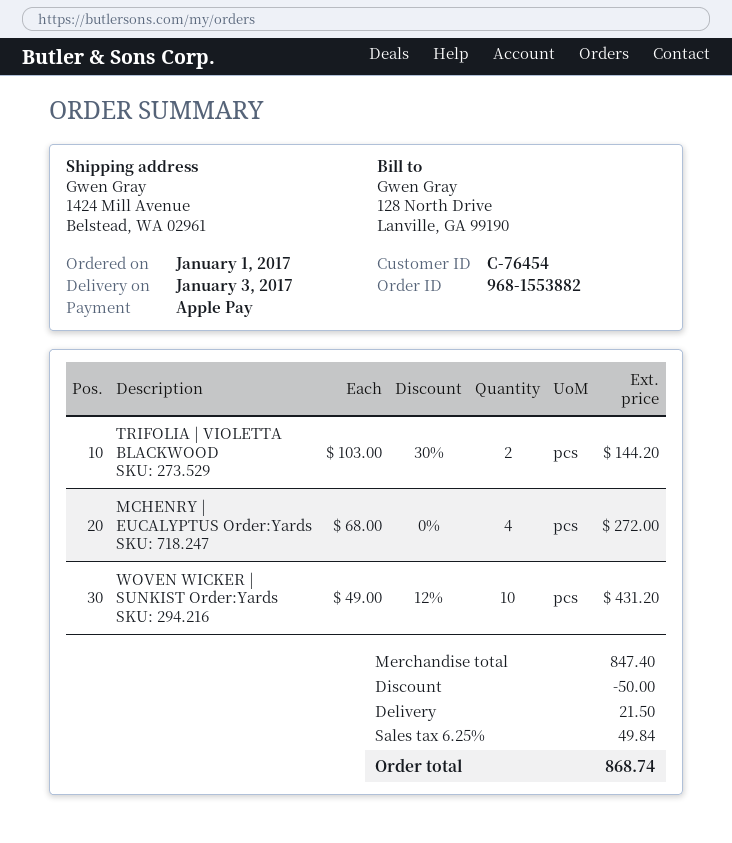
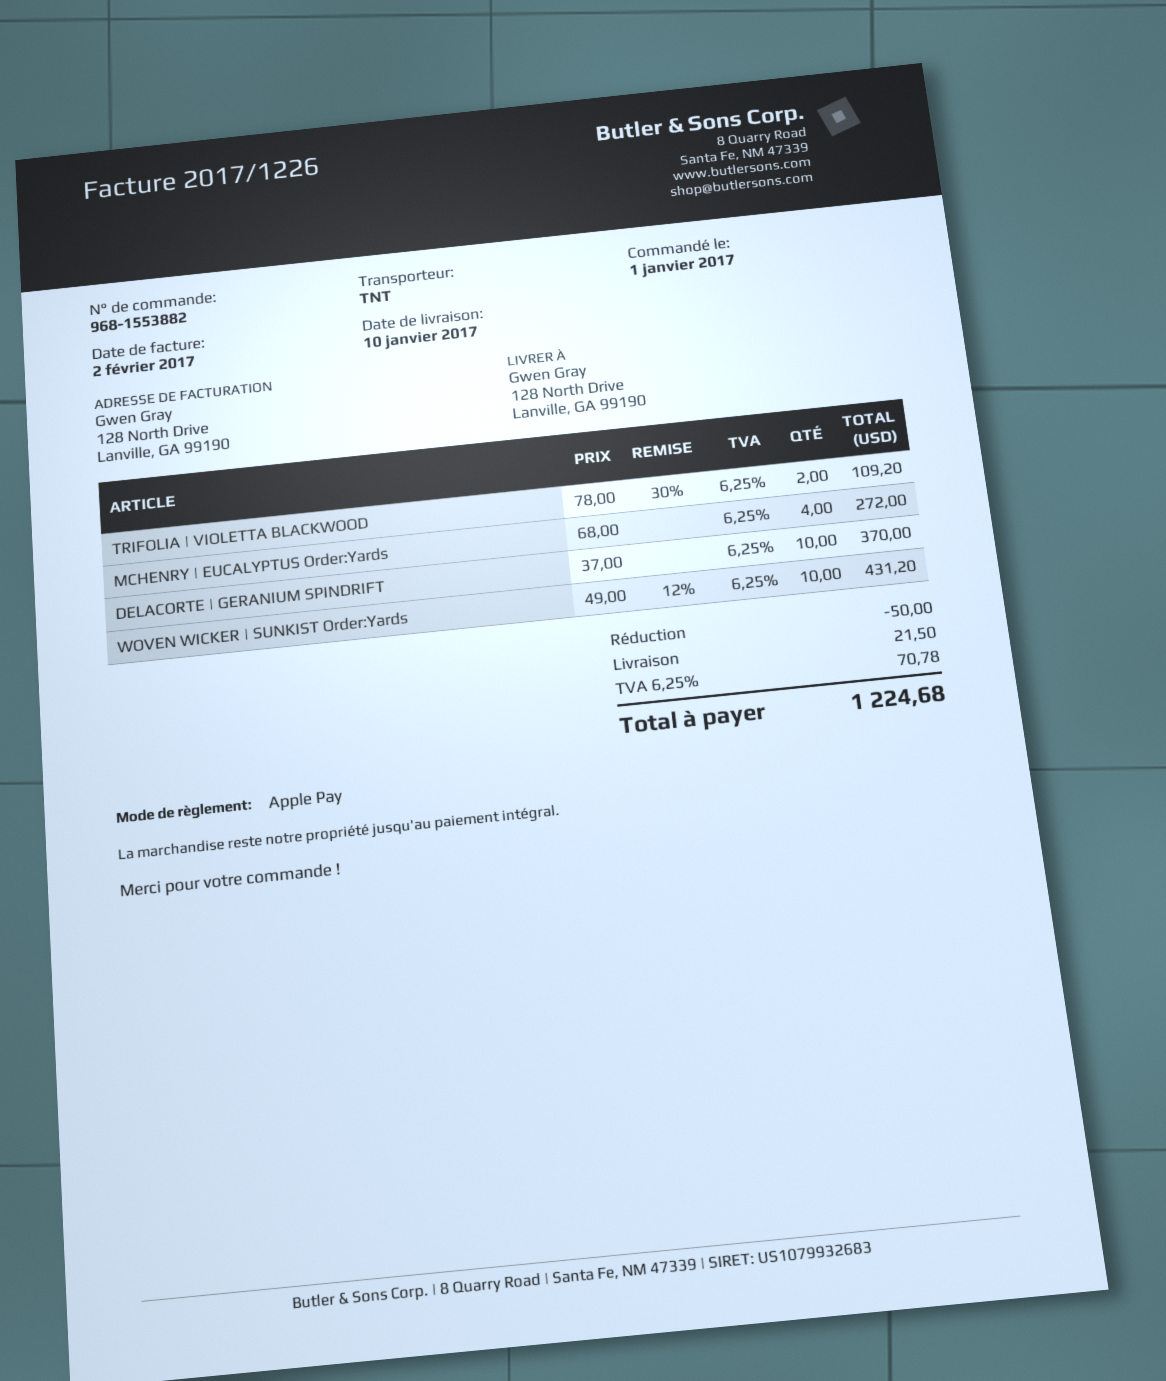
delivery date: 2017-01-03 -> 2017-01-10
ship to: 1424 Mill Avenue, Belstead, WA 02961 -> 128 North Drive, Lanville, GA 99190
TRIFOLIA | VIOLETTA BLACKWOOD: 2 x 103.00 - 30% = 144.20 -> 2 x 78.00 - 30% = 109.20
DELACORTE | GERANIUM SPINDRIFT: none -> 10 x 37.00 = 370.00
tax: 6.25% = 49.84 -> 6.25% = 70.78
total: 868.74 -> 1224.68

